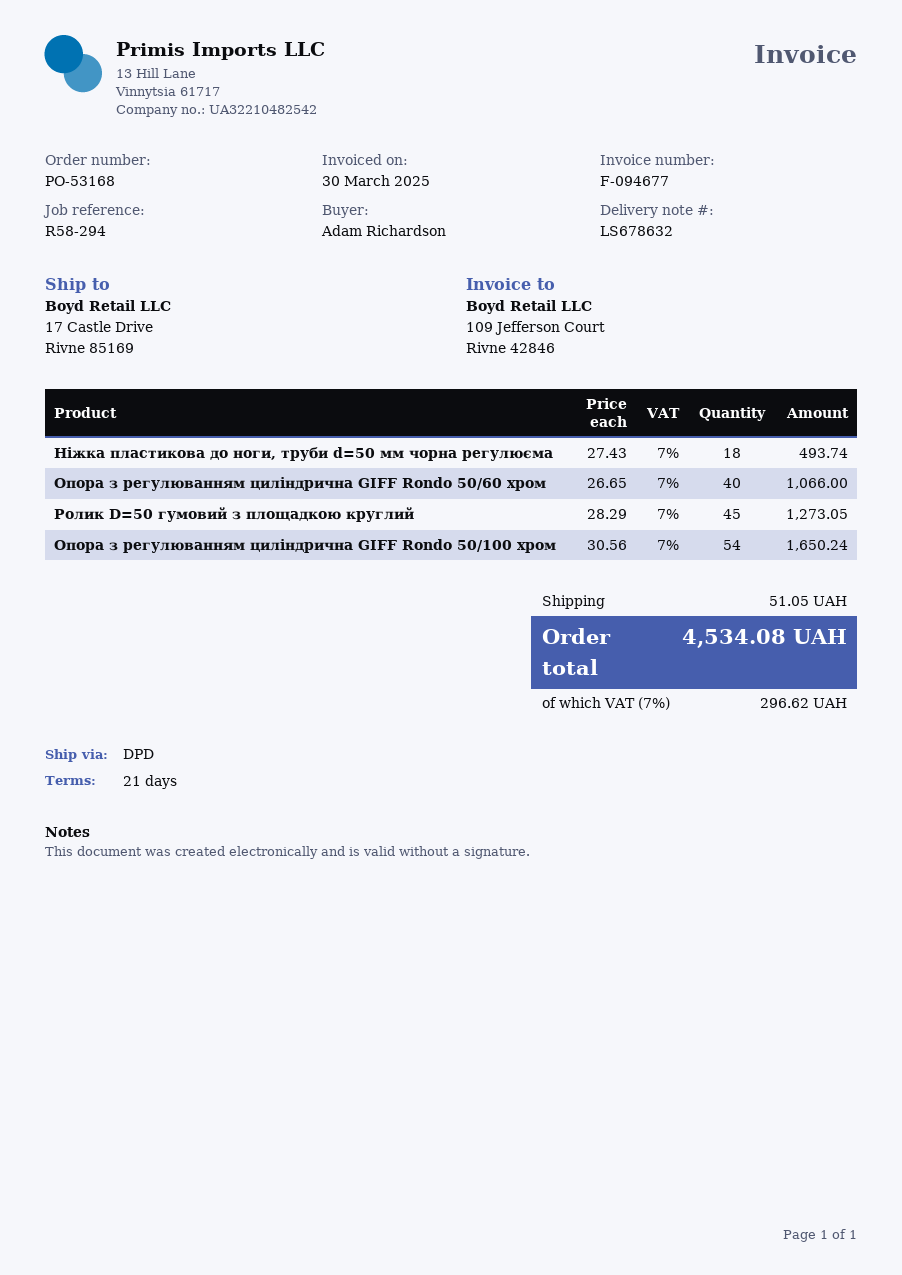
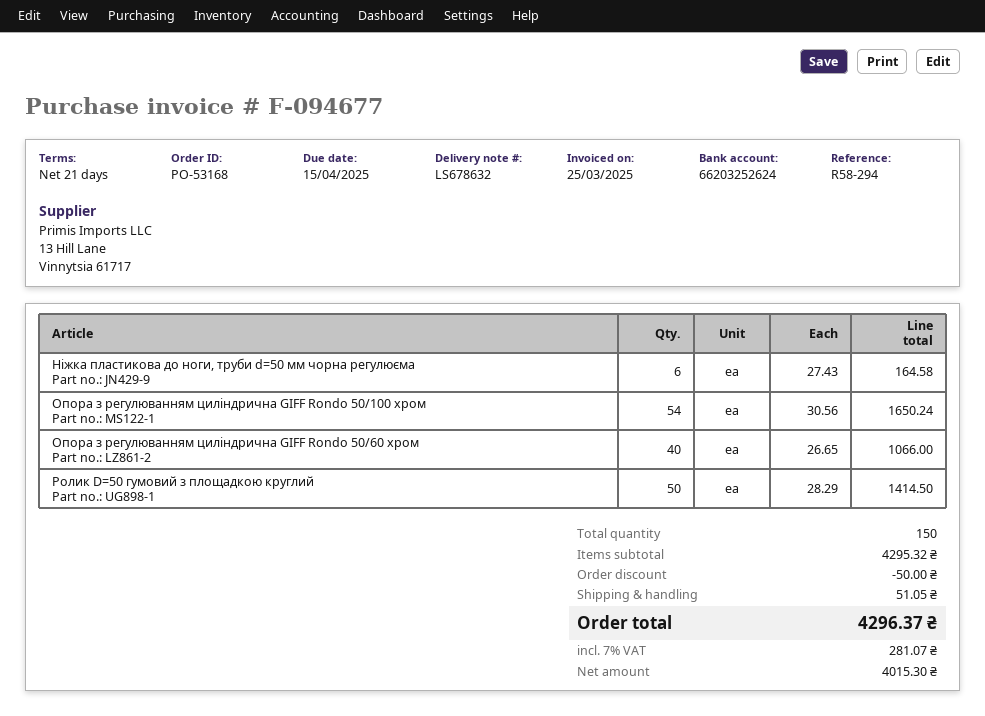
invoice date: 2025-03-30 -> 2025-03-25
Ніжка пластикова до ноги, труби d=50 мм чорна регулюєма: 18 x 27.43 = 493.74 -> 6 x 27.43 = 164.58
Ролик D=50 гумовий з площадкою круглий: 45 x 28.29 = 1273.05 -> 50 x 28.29 = 1414.50
discount: none -> 50.00
tax: 7% = 296.62 -> 7% = 281.07
total: 4534.08 -> 4296.37

